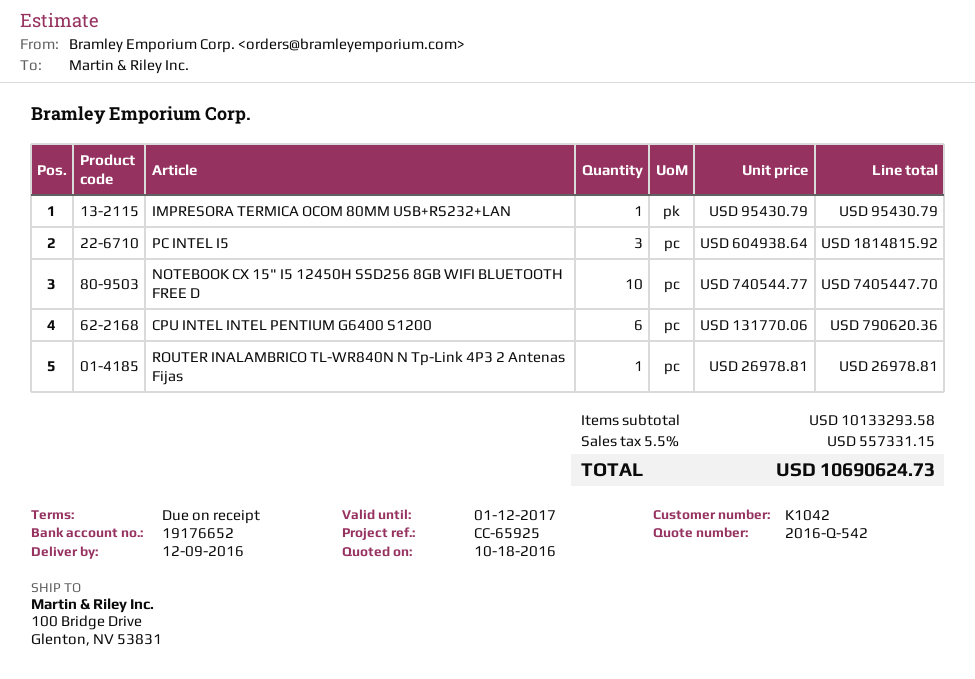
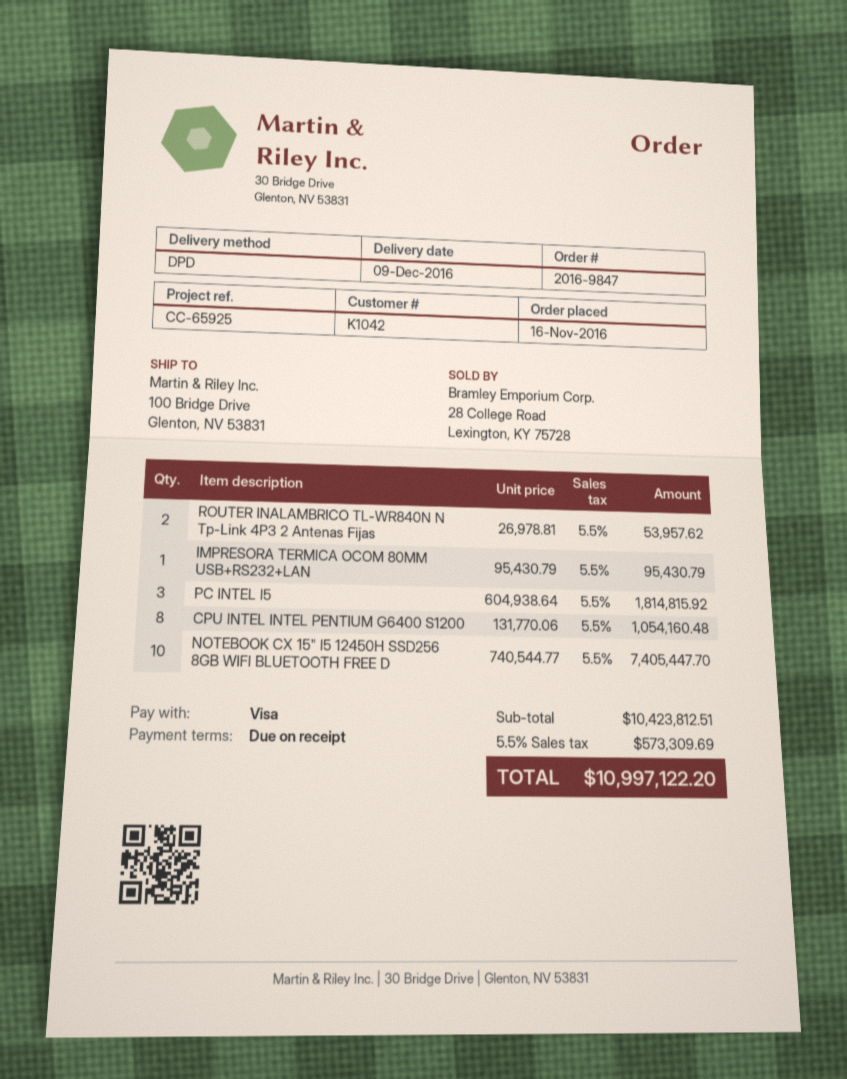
CPU INTEL INTEL PENTIUM G6400 S1200: 6 x 131770.06 = 790620.36 -> 8 x 131770.06 = 1054160.48
ROUTER INALAMBRICO TL-WR840N N Tp-Link 4P3 2 Antenas Fijas: 1 x 26978.81 = 26978.81 -> 2 x 26978.81 = 53957.62
subtotal: 10133293.58 -> 10423812.51
tax: 5.5% = 557331.15 -> 5.5% = 573309.69
total: 10690624.73 -> 10997122.20

